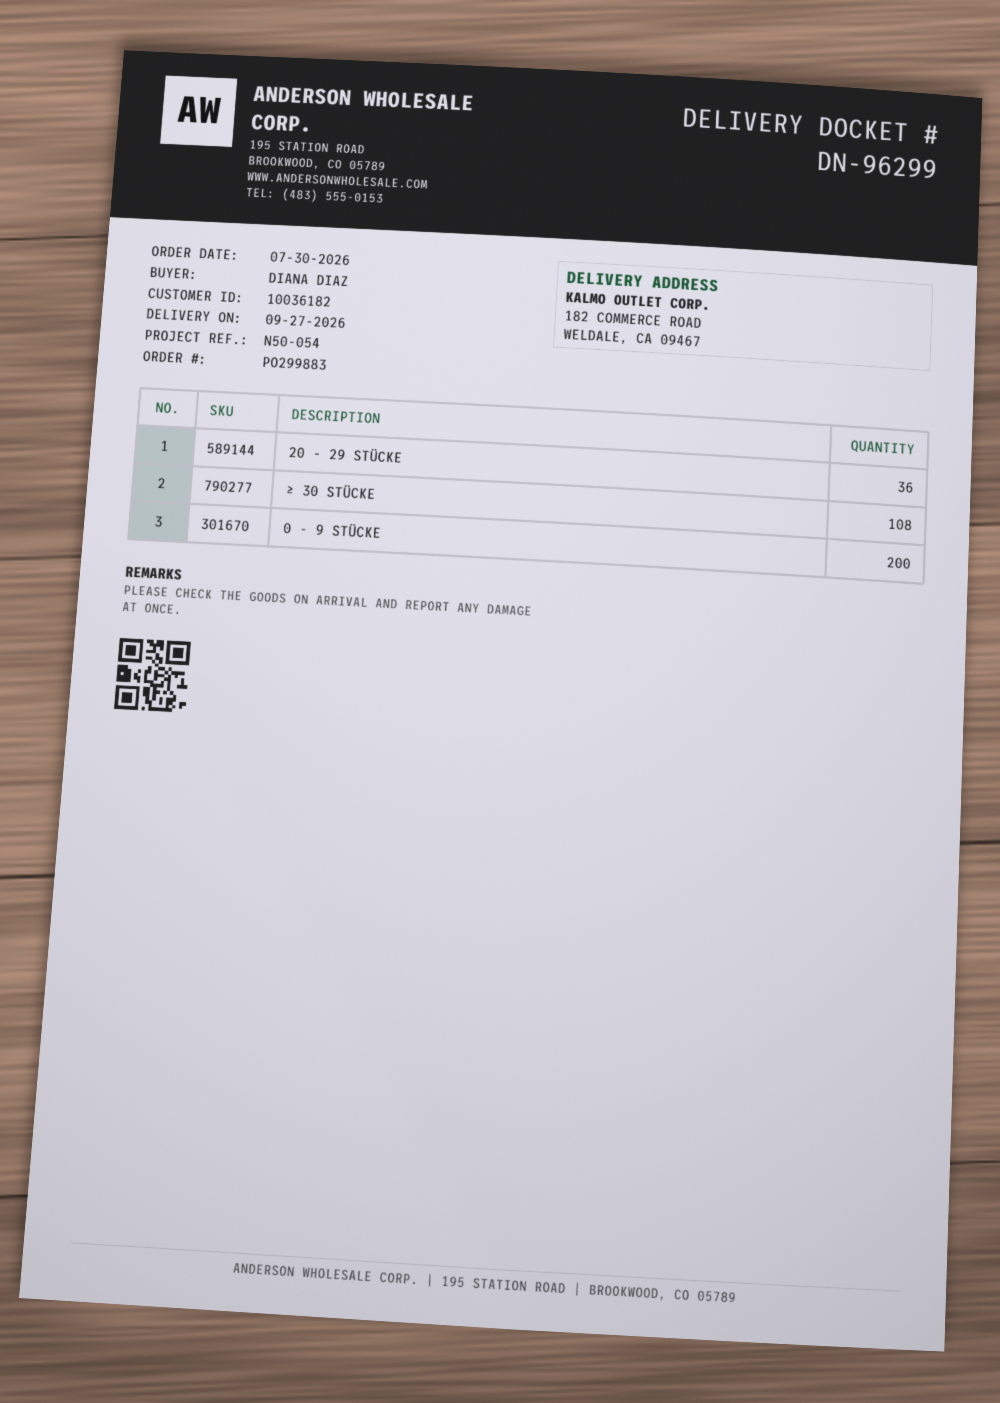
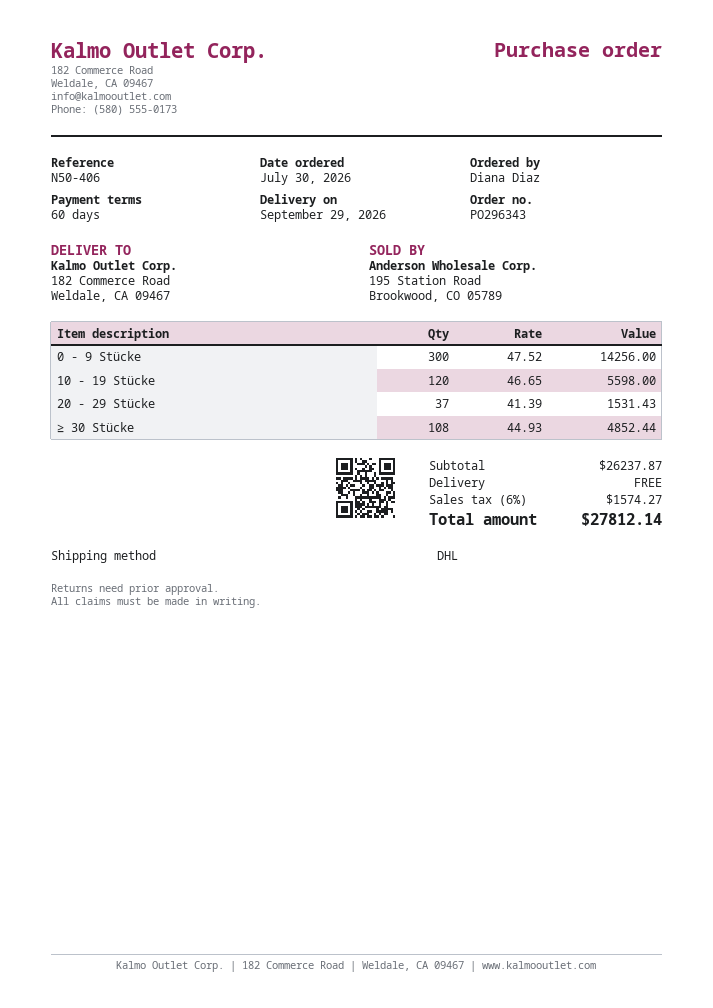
order number: PO299883 -> PO296343
delivery date: 2026-09-27 -> 2026-09-29
reference: N50-054 -> N50-406
20 - 29 STÜCKE: 36 -> 37
0 - 9 STÜCKE: 200 -> 300
10 - 19 Stücke: none -> 120

